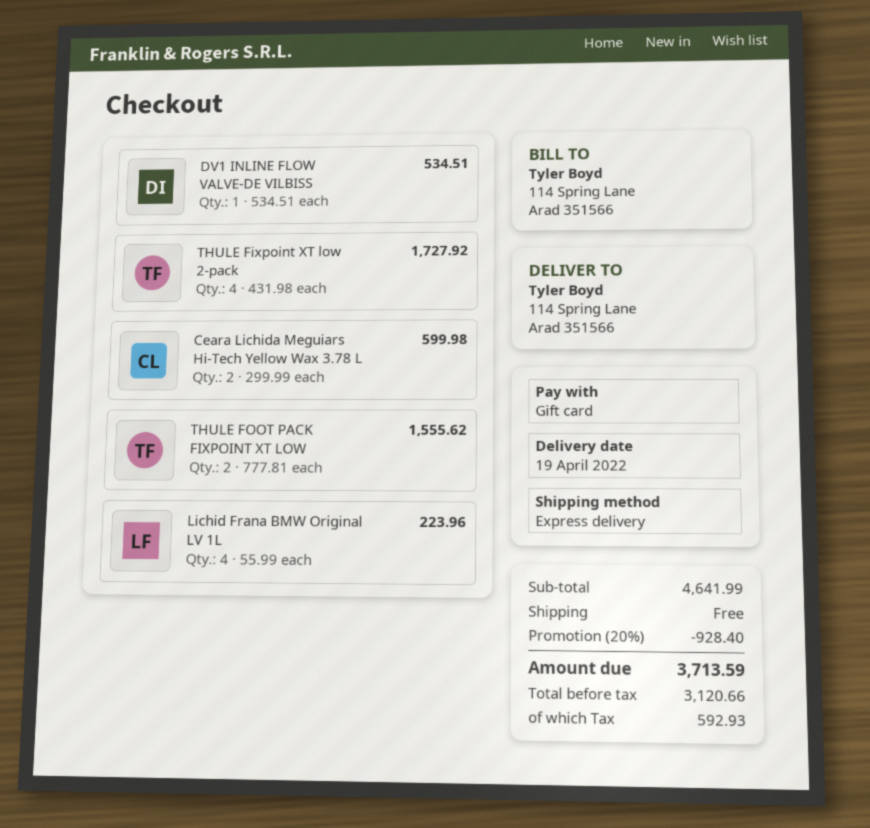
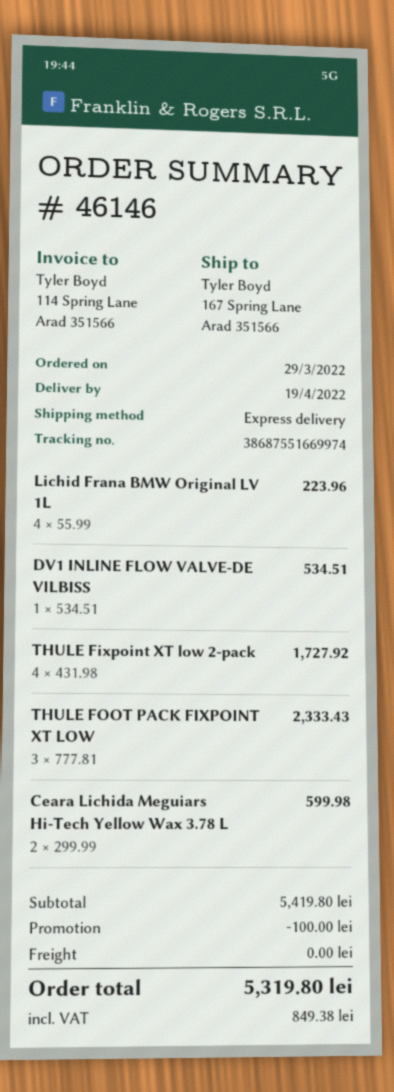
ship to: 114 Spring Lane, Arad 351566 -> 167 Spring Lane, Arad 351566
THULE FOOT PACK FIXPOINT XT LOW: 2 x 777.81 = 1555.62 -> 3 x 777.81 = 2333.43
subtotal: 4641.99 -> 5419.80
discount: 928.40 -> 100.00
tax: 592.93 -> 849.38
total: 3713.59 -> 5319.80

